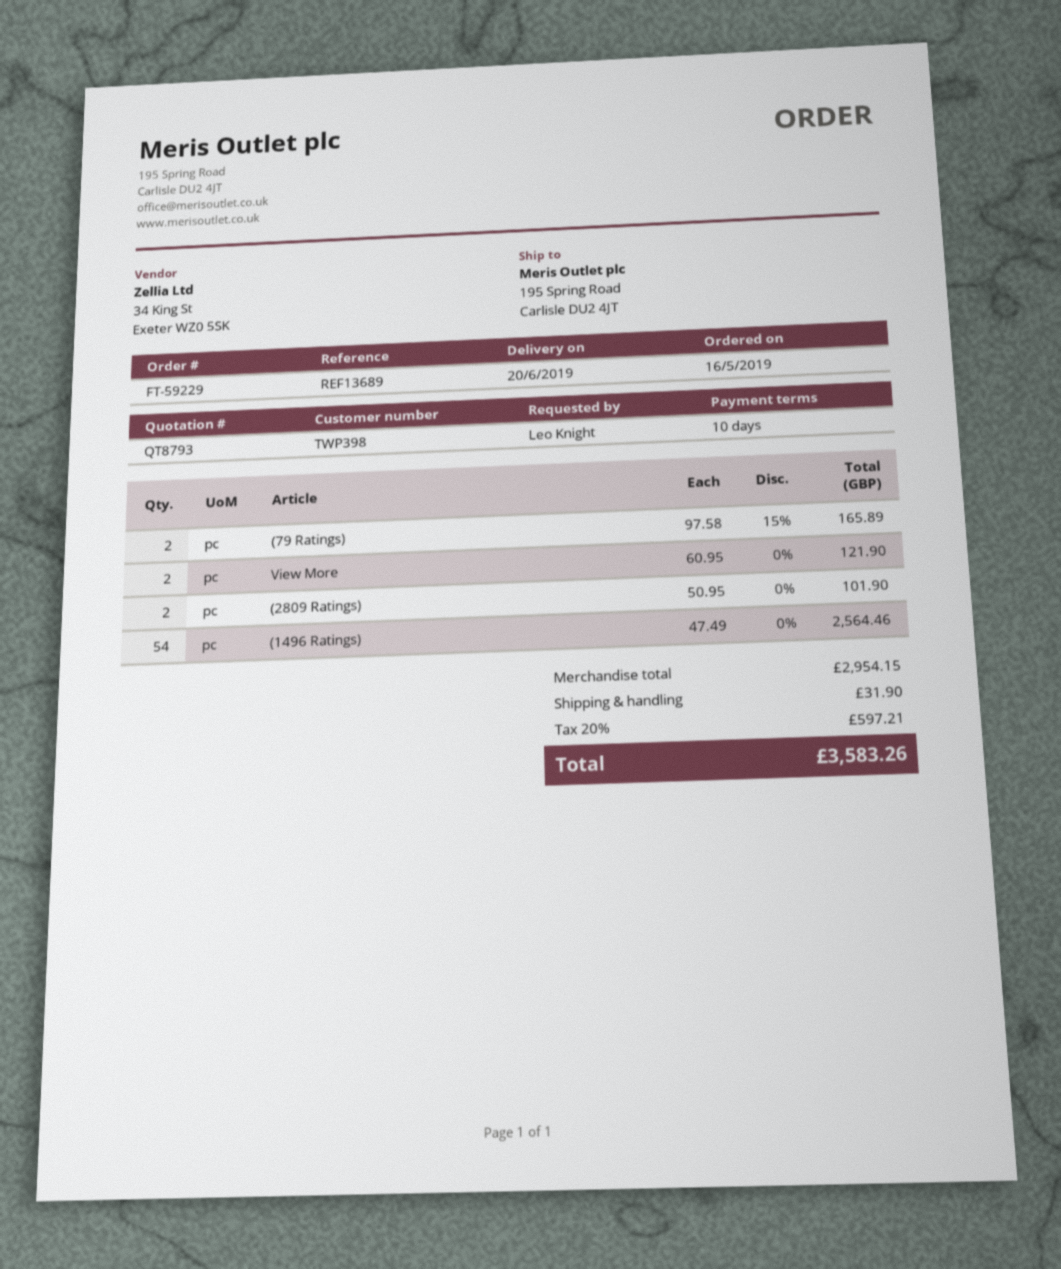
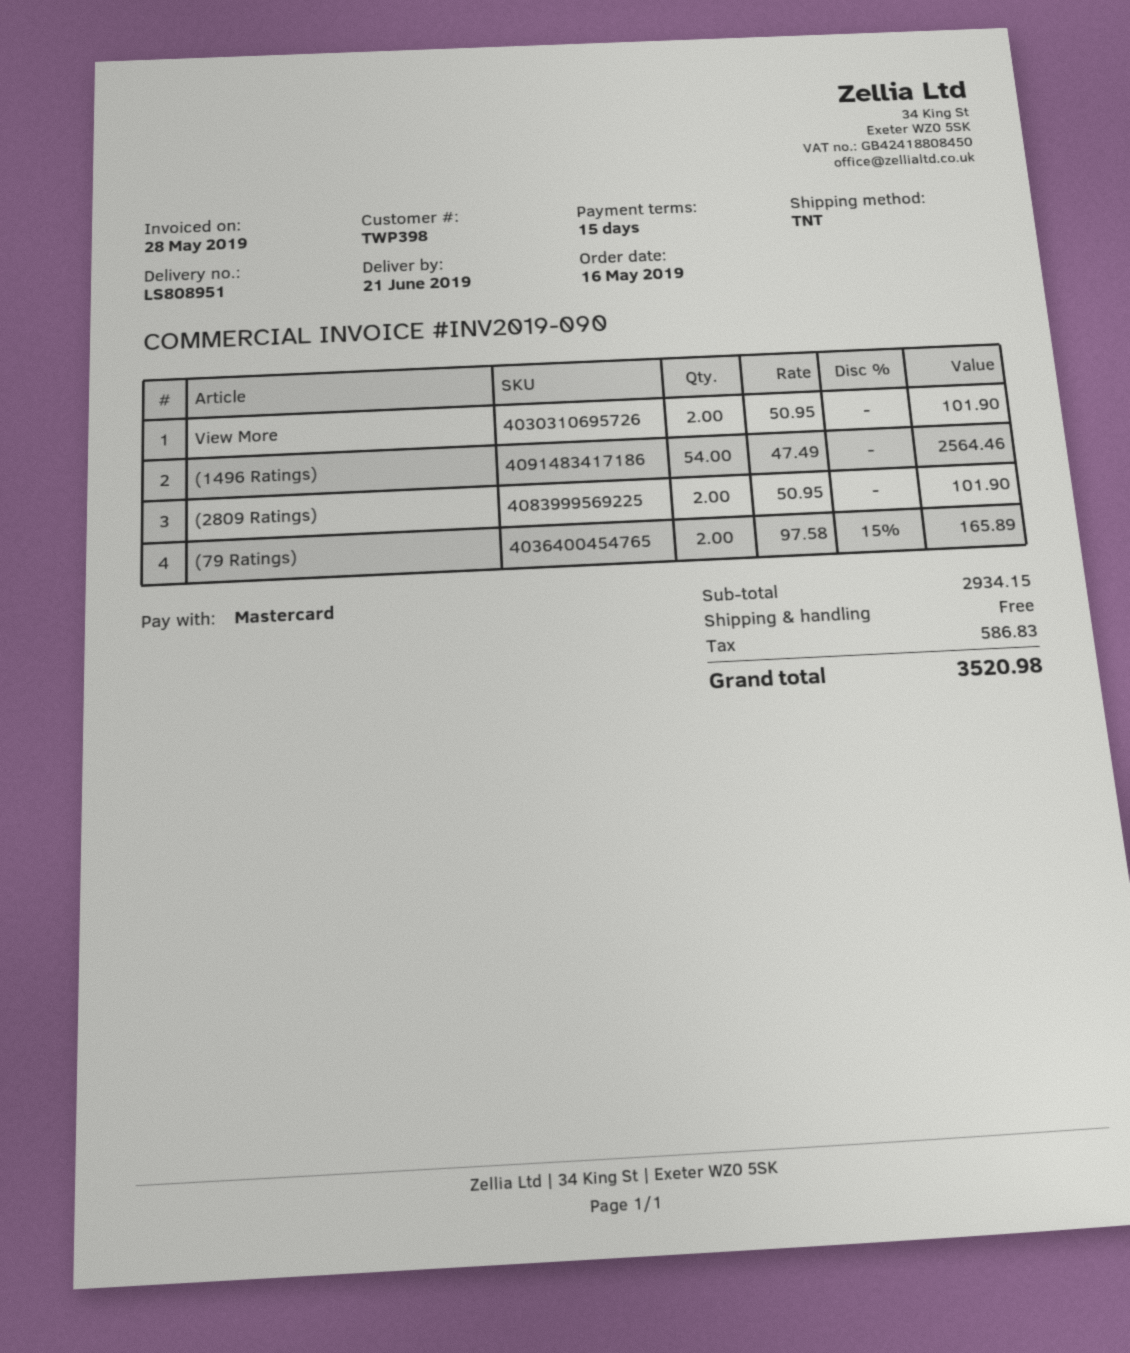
delivery date: 2019-06-20 -> 2019-06-21
payment terms: 10 days -> 15 days
View More: 2 x 60.95 = 121.90 -> 2 x 50.95 = 101.90
subtotal: 2954.15 -> 2934.15
shipping: 31.90 -> 0.00
tax: 597.21 -> 586.83
total: 3583.26 -> 3520.98

